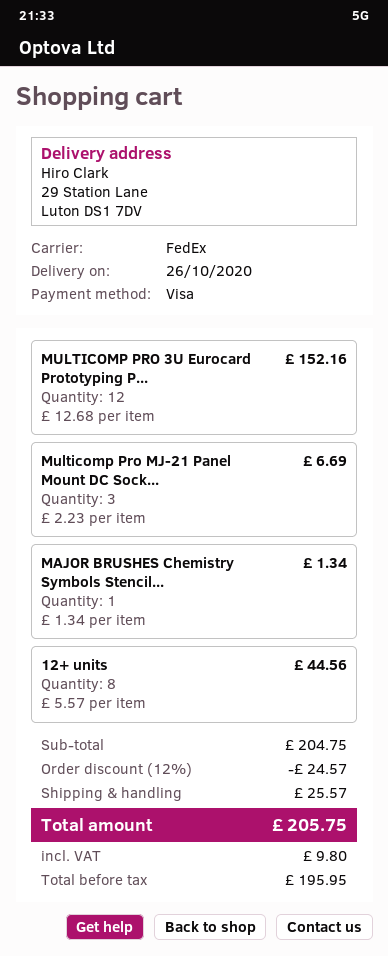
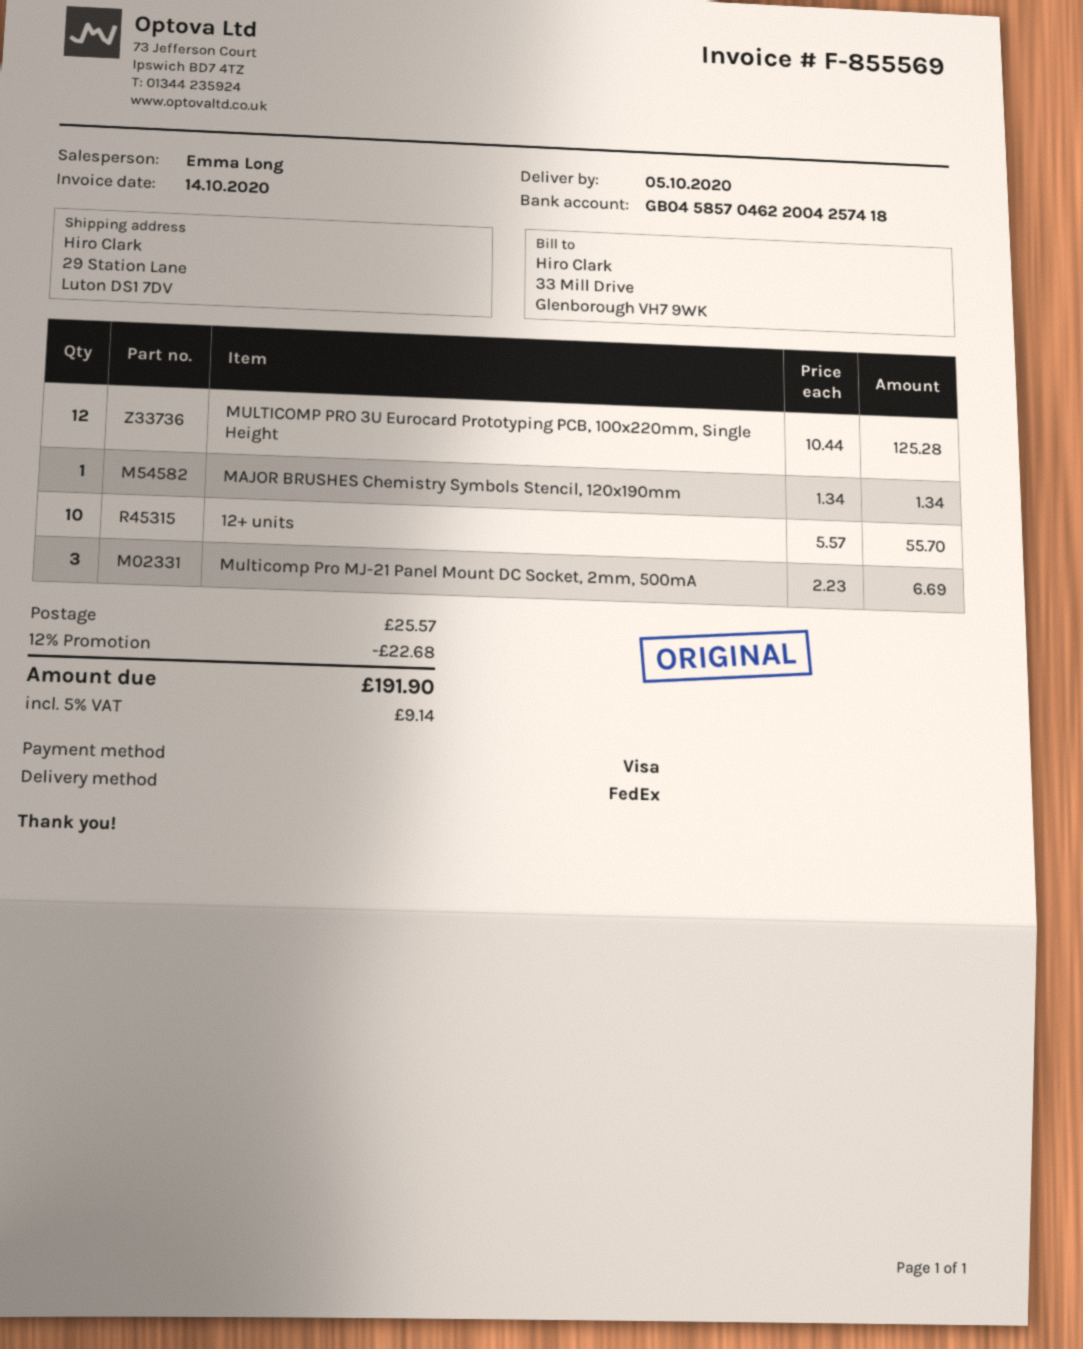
delivery date: 2020-10-26 -> 2020-10-05
MULTICOMP PRO 3U Eurocard Prototyping P...: 12 x 12.68 = 152.16 -> 12 x 10.44 = 125.28
12+ units: 8 x 5.57 = 44.56 -> 10 x 5.57 = 55.70
discount: 12% = 24.57 -> 12% = 22.68
tax: 9.80 -> 9.14
total: 205.75 -> 191.90

